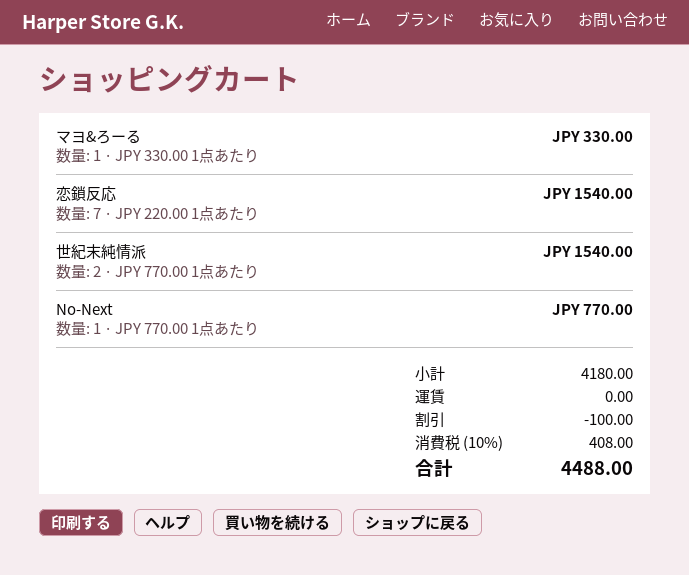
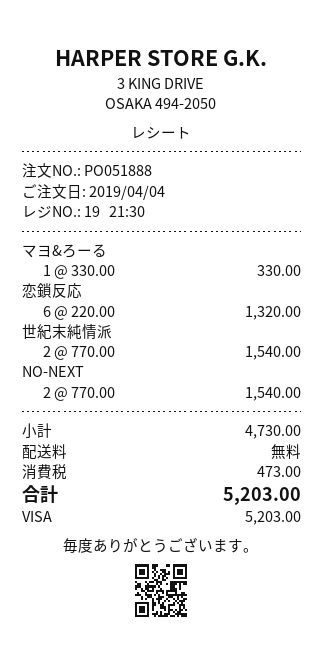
恋鎖反応: 7 x 220.00 = 1540.00 -> 6 x 220.00 = 1320.00
No-Next: 1 x 770.00 = 770.00 -> 2 x 770.00 = 1540.00
subtotal: 4180.00 -> 4730.00
discount: 100.00 -> none
tax: 408.00 -> 473.00
total: 4488.00 -> 5203.00

